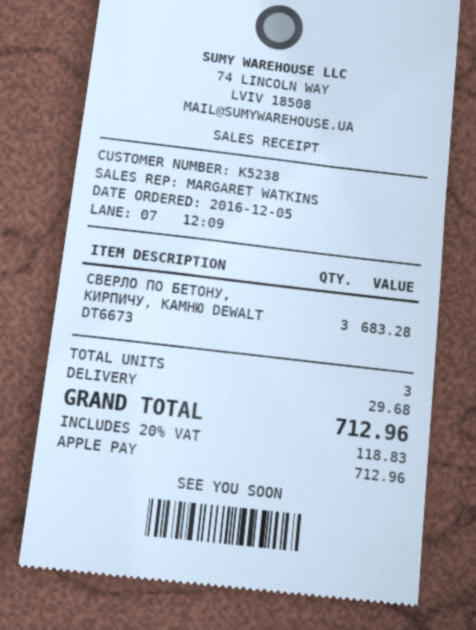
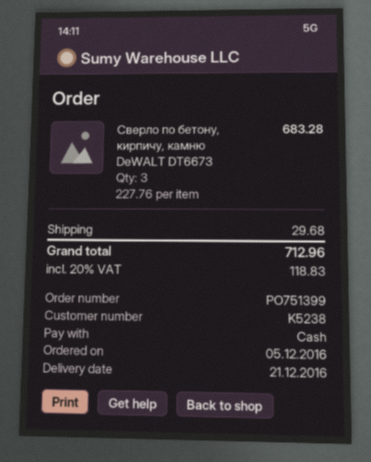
payment method: Apple Pay -> cash

